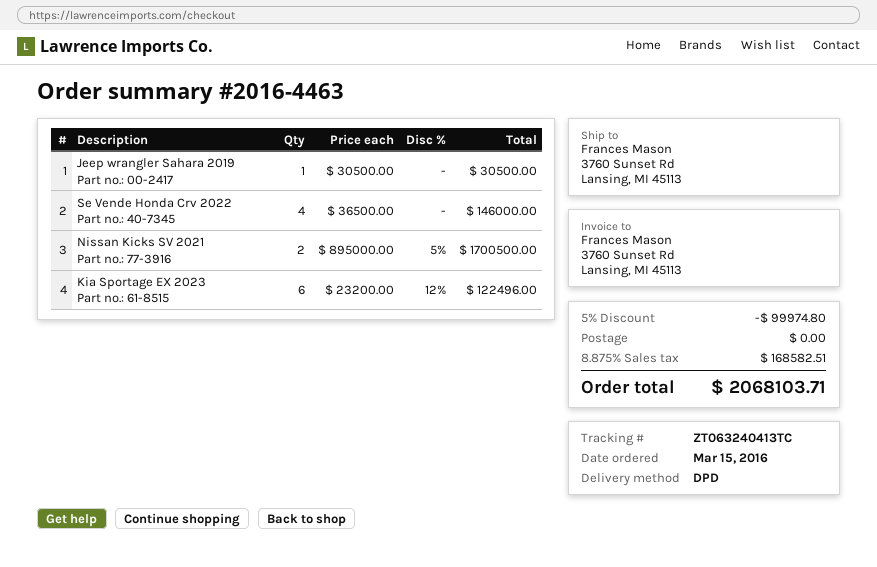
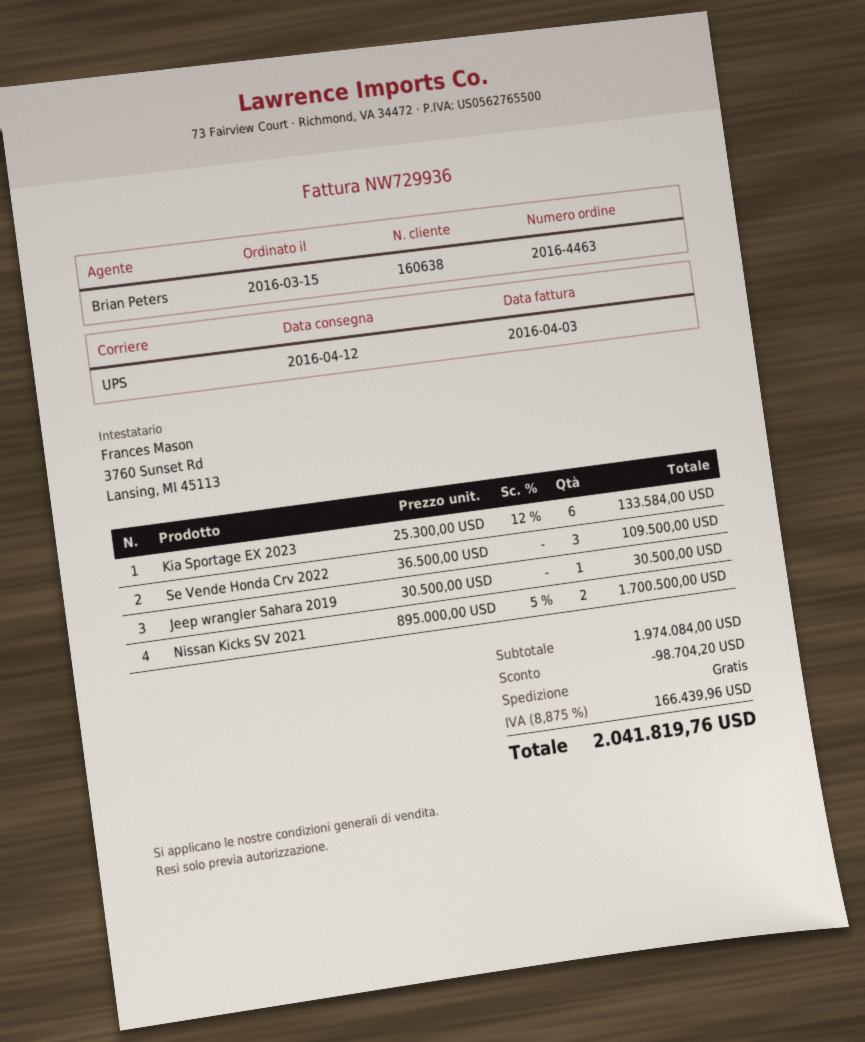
shipping method: DPD -> UPS
Se Vende Honda Crv 2022: 4 x 36500.00 = 146000.00 -> 3 x 36500.00 = 109500.00
Kia Sportage EX 2023: 6 x 23200.00 - 12% = 122496.00 -> 6 x 25300.00 - 12% = 133584.00
discount: 99974.80 -> 98704.20
tax: 8.875% = 168582.51 -> 8.875% = 166439.96
total: 2068103.71 -> 2041819.76

